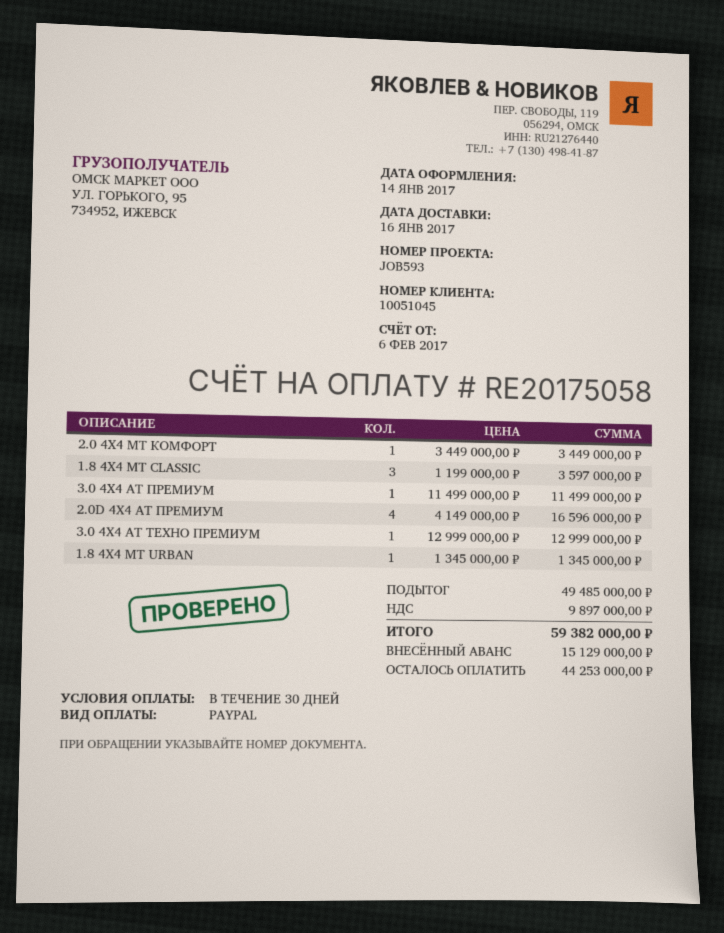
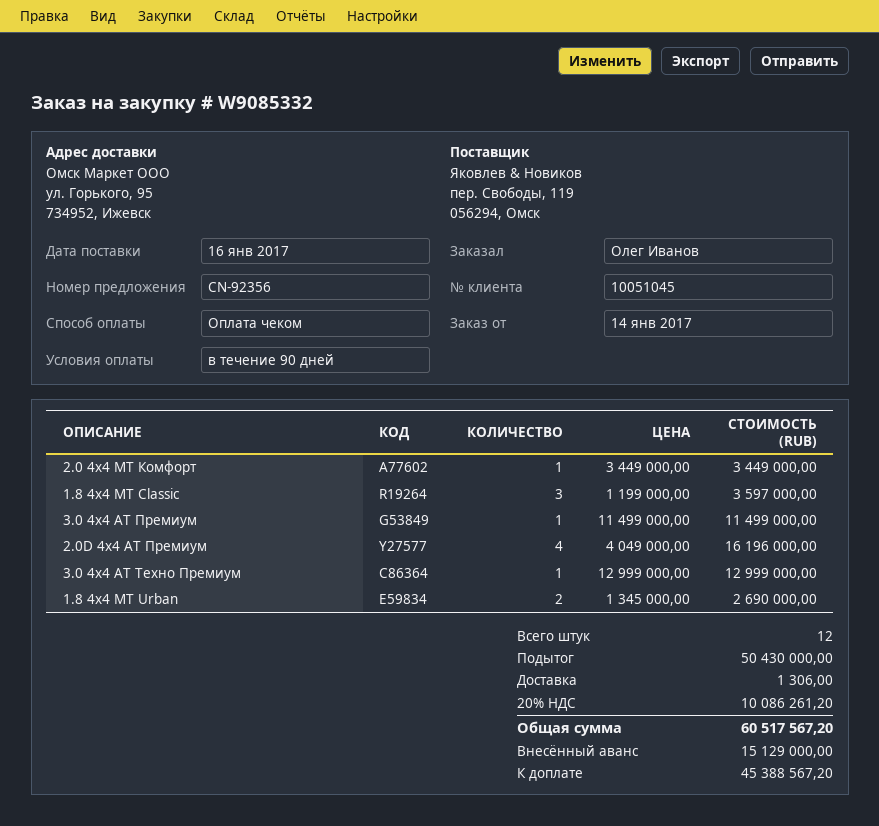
payment terms: 30 days -> 90 days
payment method: PayPal -> cheque
2.0D 4X4 AT ПРЕМИУМ: 4 x 4149000.00 = 16596000.00 -> 4 x 4049000.00 = 16196000.00
1.8 4X4 MT URBAN: 1 x 1345000.00 = 1345000.00 -> 2 x 1345000.00 = 2690000.00
subtotal: 49485000.00 -> 50430000.00
shipping: none -> 1306.00
tax: 9897000.00 -> 10086261.20
total: 59382000.00 -> 60517567.20
balance: 44253000.00 -> 45388567.20

